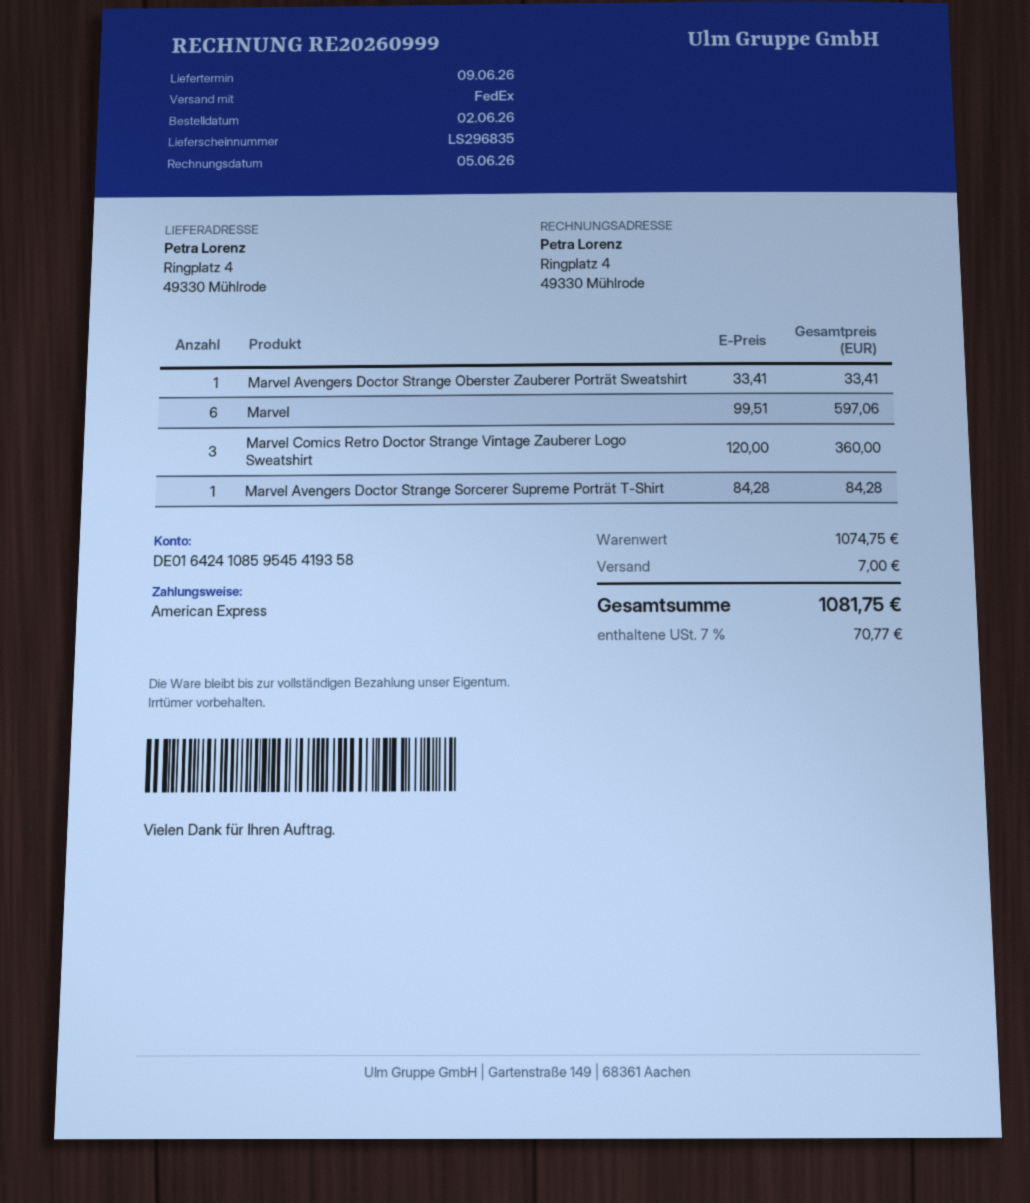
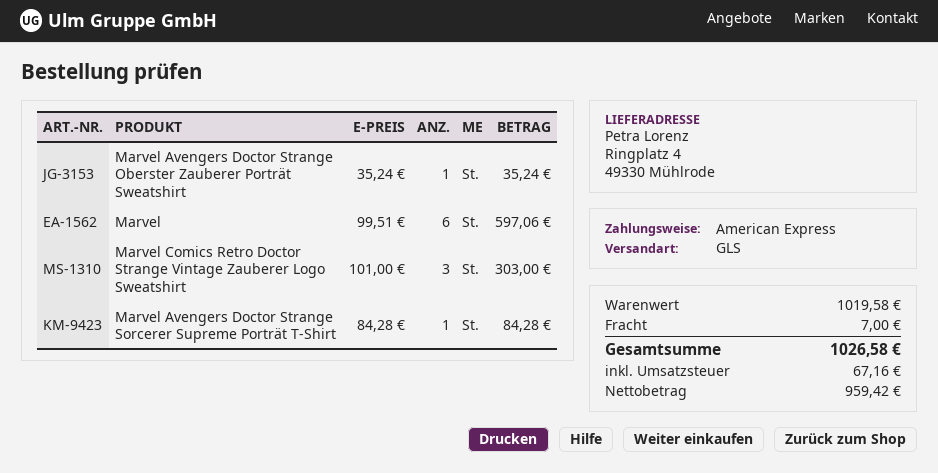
shipping method: FedEx -> GLS
Marvel Avengers Doctor Strange Oberster Zauberer Porträt Sweatshirt: 1 x 33.41 = 33.41 -> 1 x 35.24 = 35.24
Marvel Comics Retro Doctor Strange Vintage Zauberer Logo Sweatshirt: 3 x 120.00 = 360.00 -> 3 x 101.00 = 303.00
subtotal: 1074.75 -> 1019.58
tax: 70.77 -> 67.16
total: 1081.75 -> 1026.58

